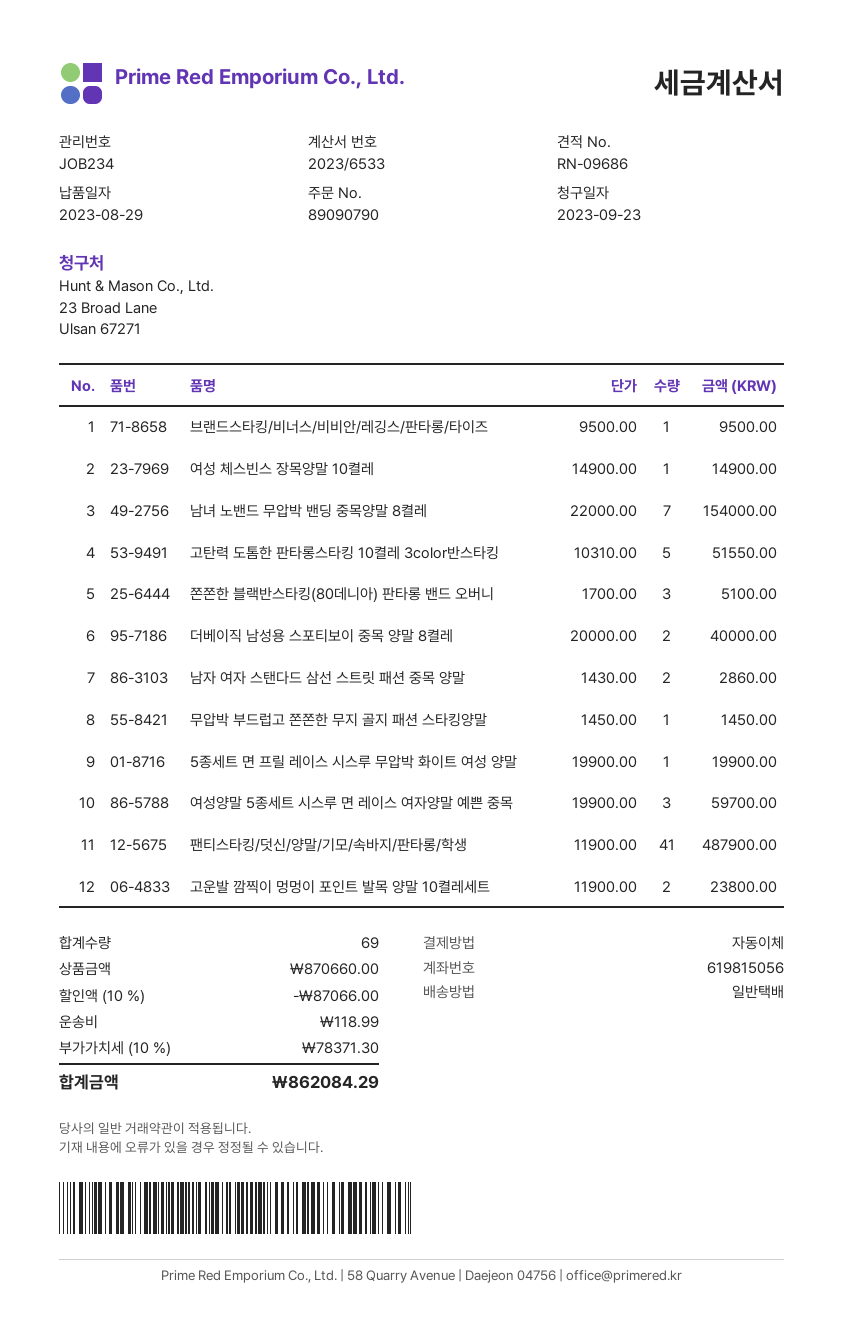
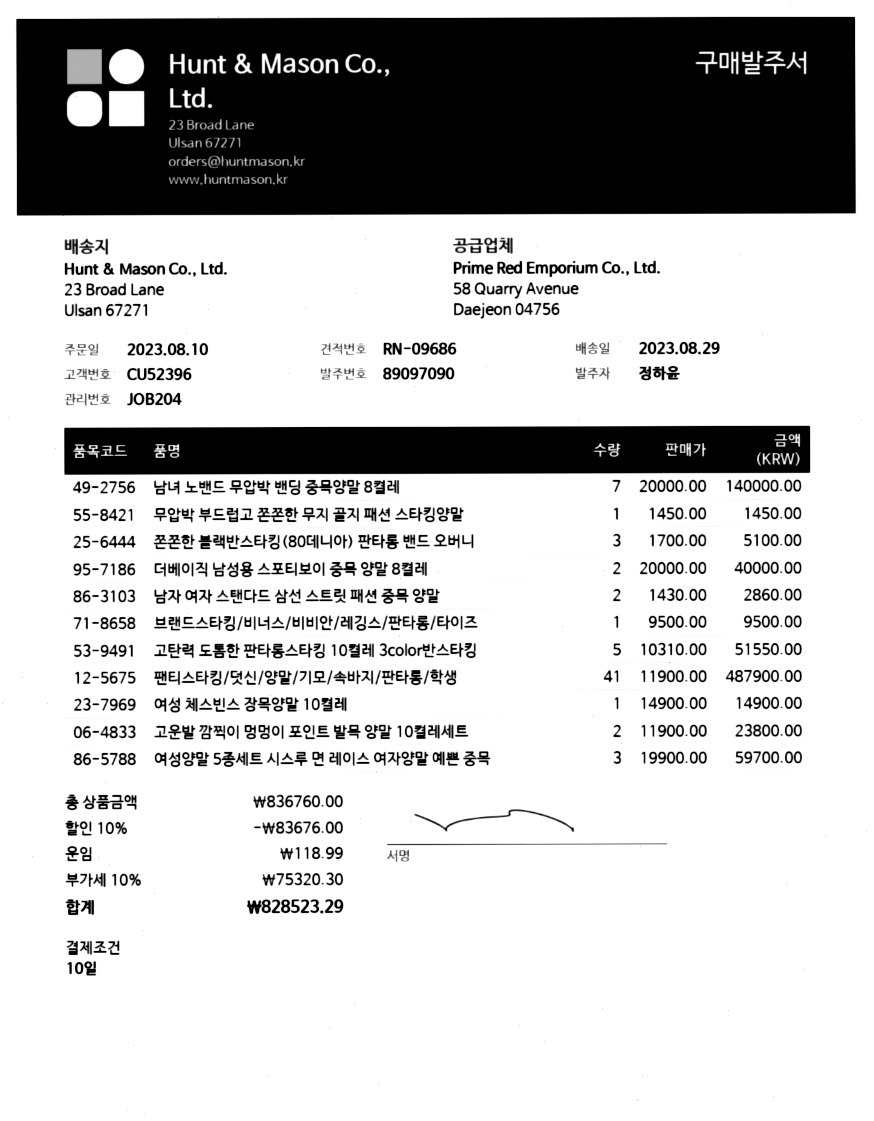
order number: 89090790 -> 89097090
reference: JOB234 -> JOB204
남녀 노밴드 무압박 밴딩 중목양말 8켤레: 7 x 22000.00 = 154000.00 -> 7 x 20000.00 = 140000.00
5종세트 면 프릴 레이스 시스루 무압박 화이트 여성 양말: 1 x 19900.00 = 19900.00 -> none
subtotal: 870660.00 -> 836760.00
discount: 10% = 87066.00 -> 10% = 83676.00
tax: 10% = 78371.30 -> 10% = 75320.30
total: 862084.29 -> 828523.29

